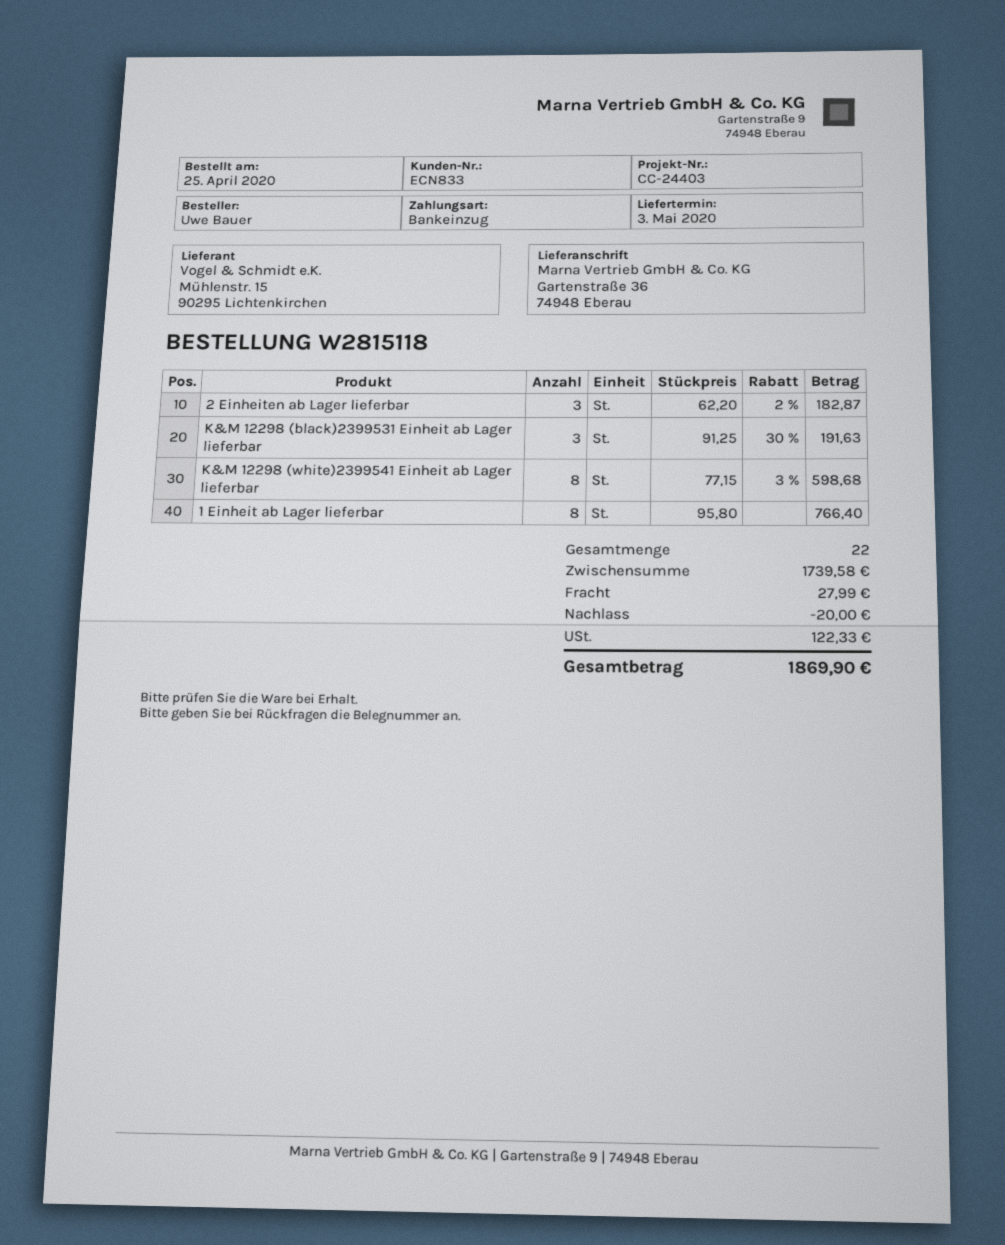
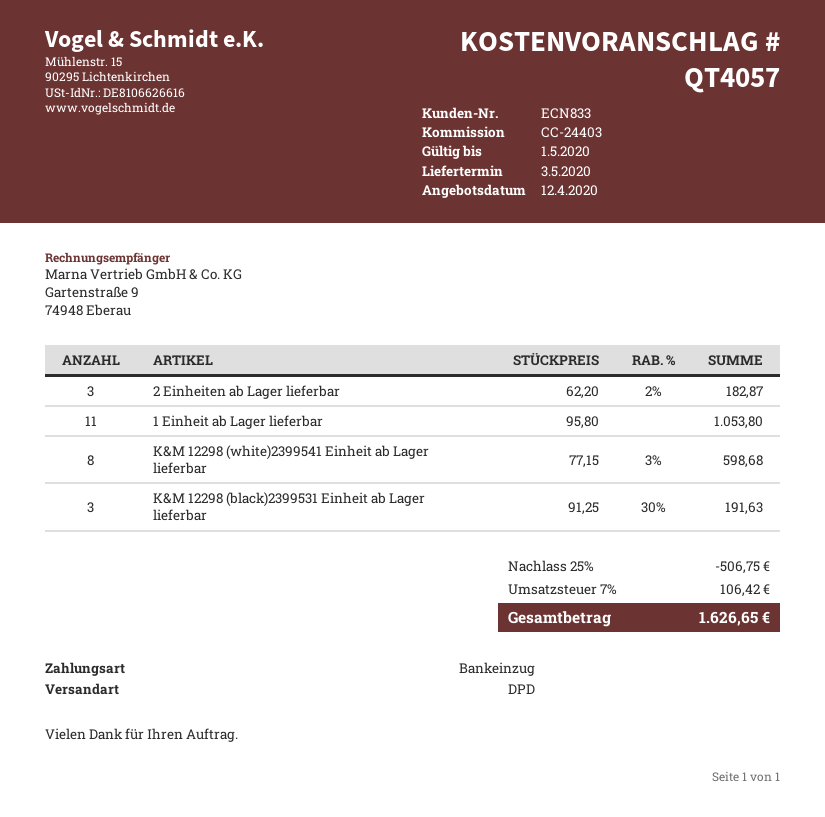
1 Einheit ab Lager lieferbar: 8 x 95.80 = 766.40 -> 11 x 95.80 = 1053.80
discount: 20.00 -> 506.75
shipping: 27.99 -> none
tax: 122.33 -> 106.42
total: 1869.90 -> 1626.65

